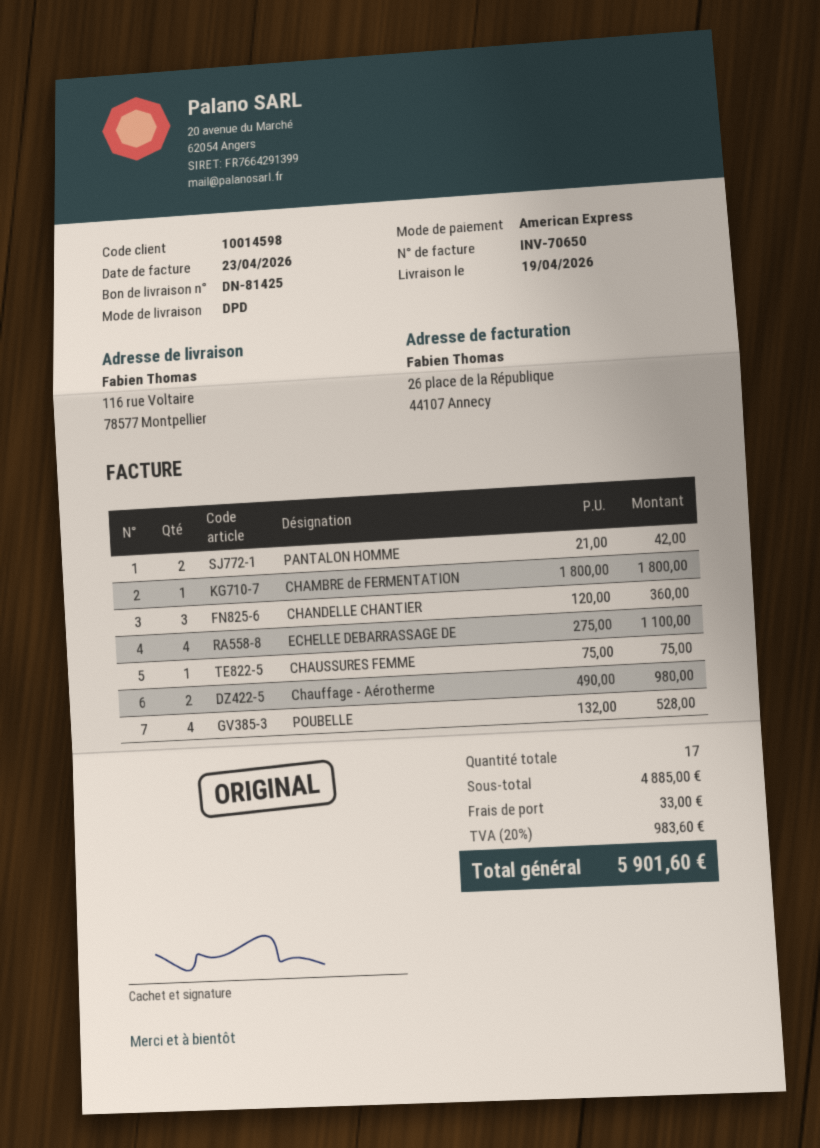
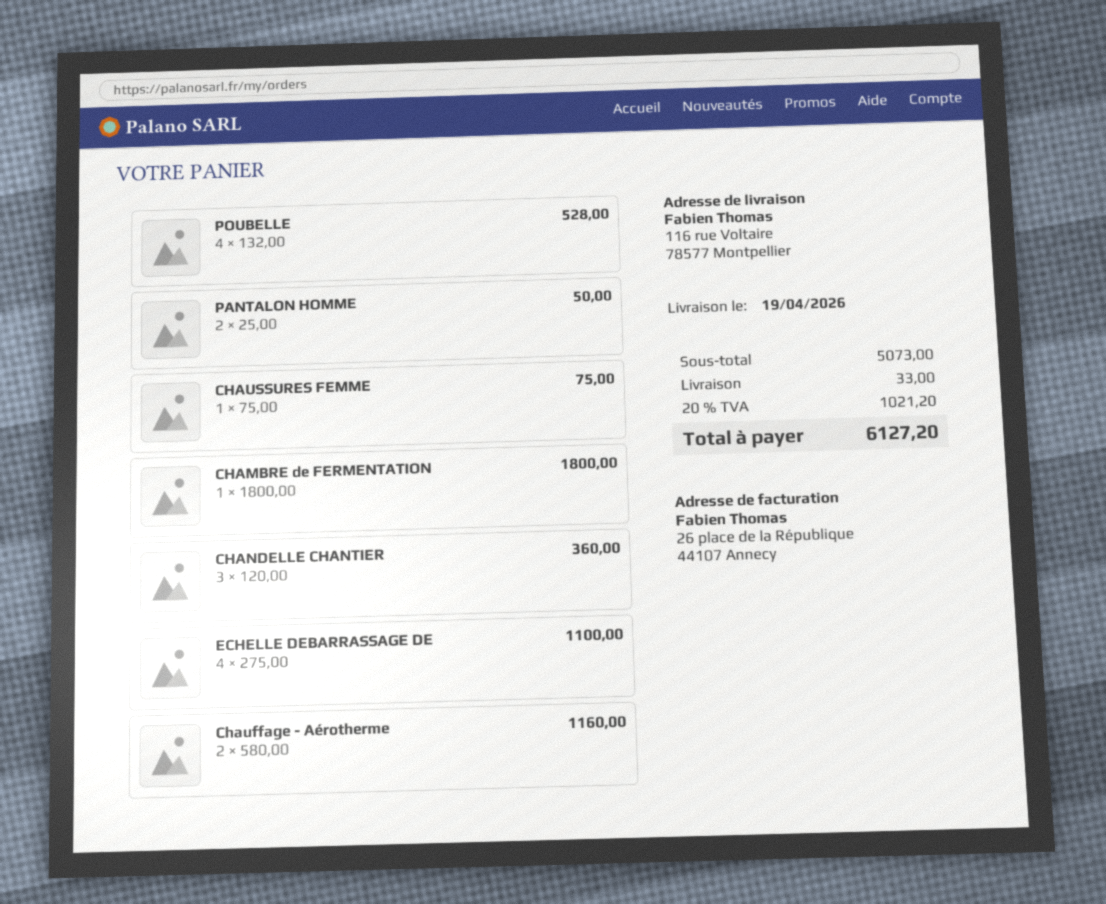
PANTALON HOMME: 2 x 21.00 = 42.00 -> 2 x 25.00 = 50.00
Chauffage - Aérotherme: 2 x 490.00 = 980.00 -> 2 x 580.00 = 1160.00
subtotal: 4885.00 -> 5073.00
tax: 20% = 983.60 -> 20% = 1021.20
total: 5901.60 -> 6127.20

